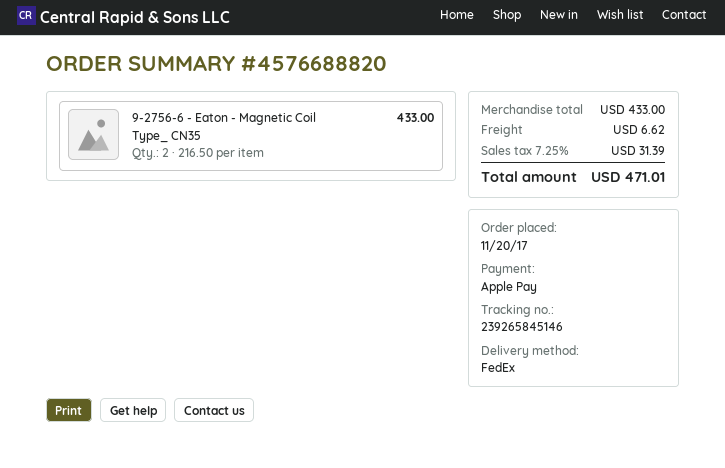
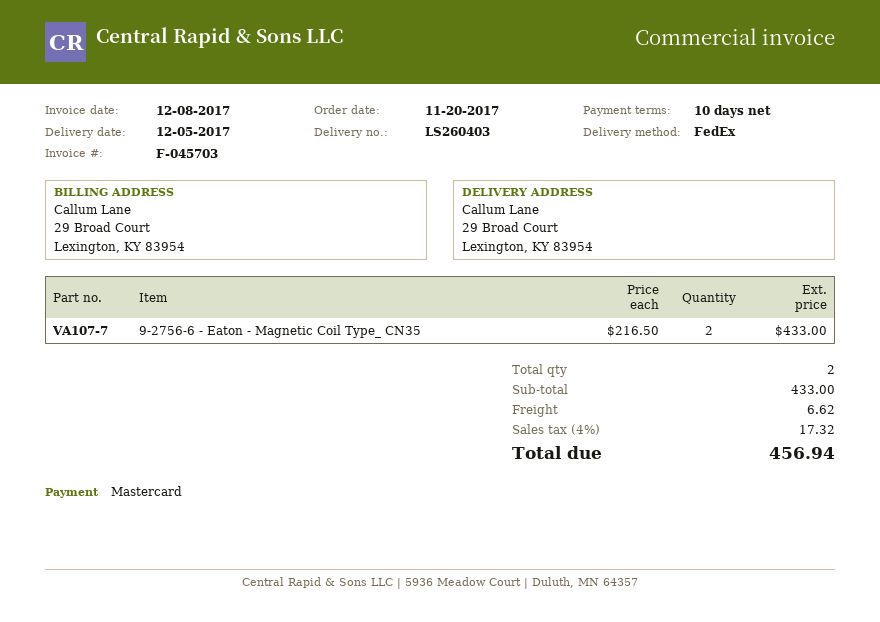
payment method: Apple Pay -> Mastercard
tax: 7.25% = 31.39 -> 4% = 17.32
total: 471.01 -> 456.94

